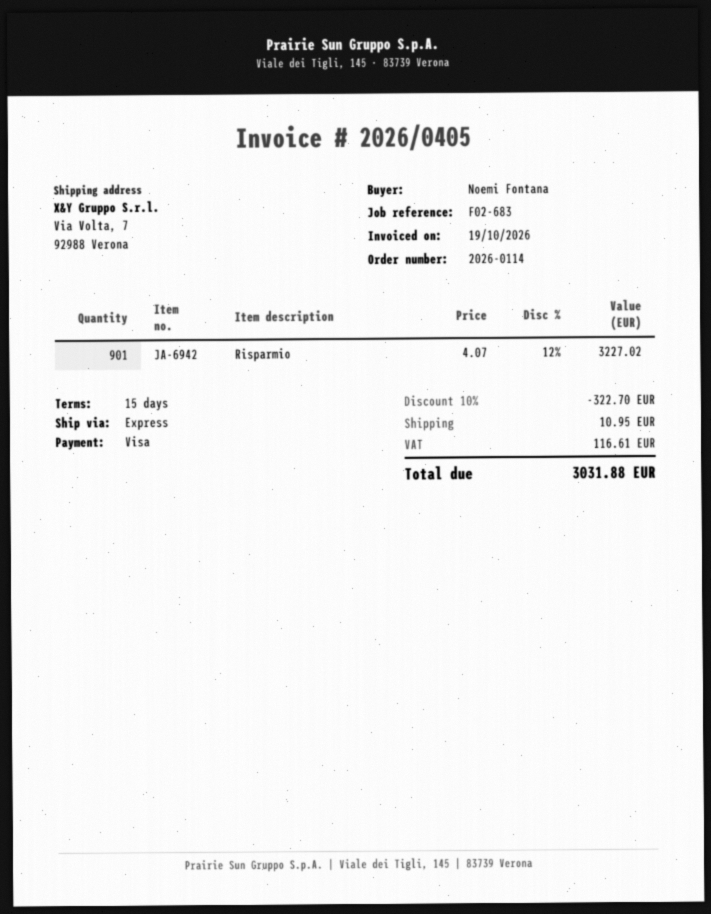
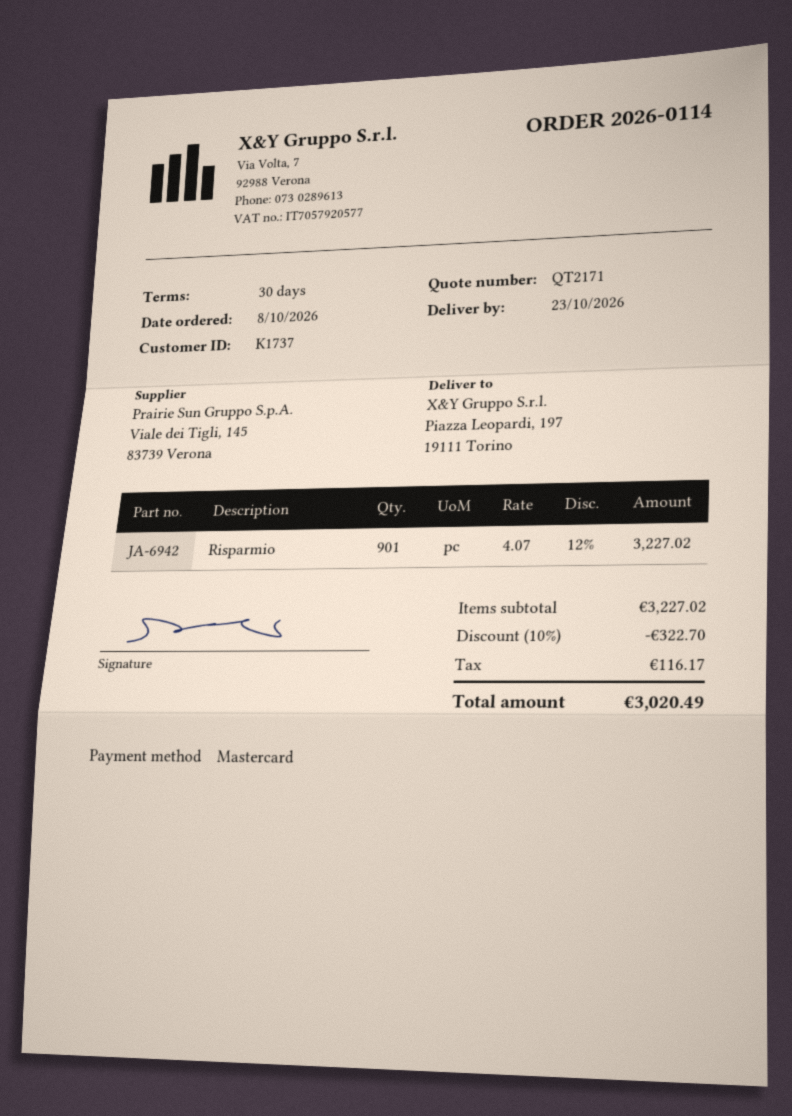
payment terms: 15 days -> 30 days
payment method: Visa -> Mastercard
ship to: Via Volta, 7, 92988 Verona -> Piazza Leopardi, 197, 19111 Torino
shipping: 10.95 -> none
tax: 116.61 -> 116.17
total: 3031.88 -> 3020.49

